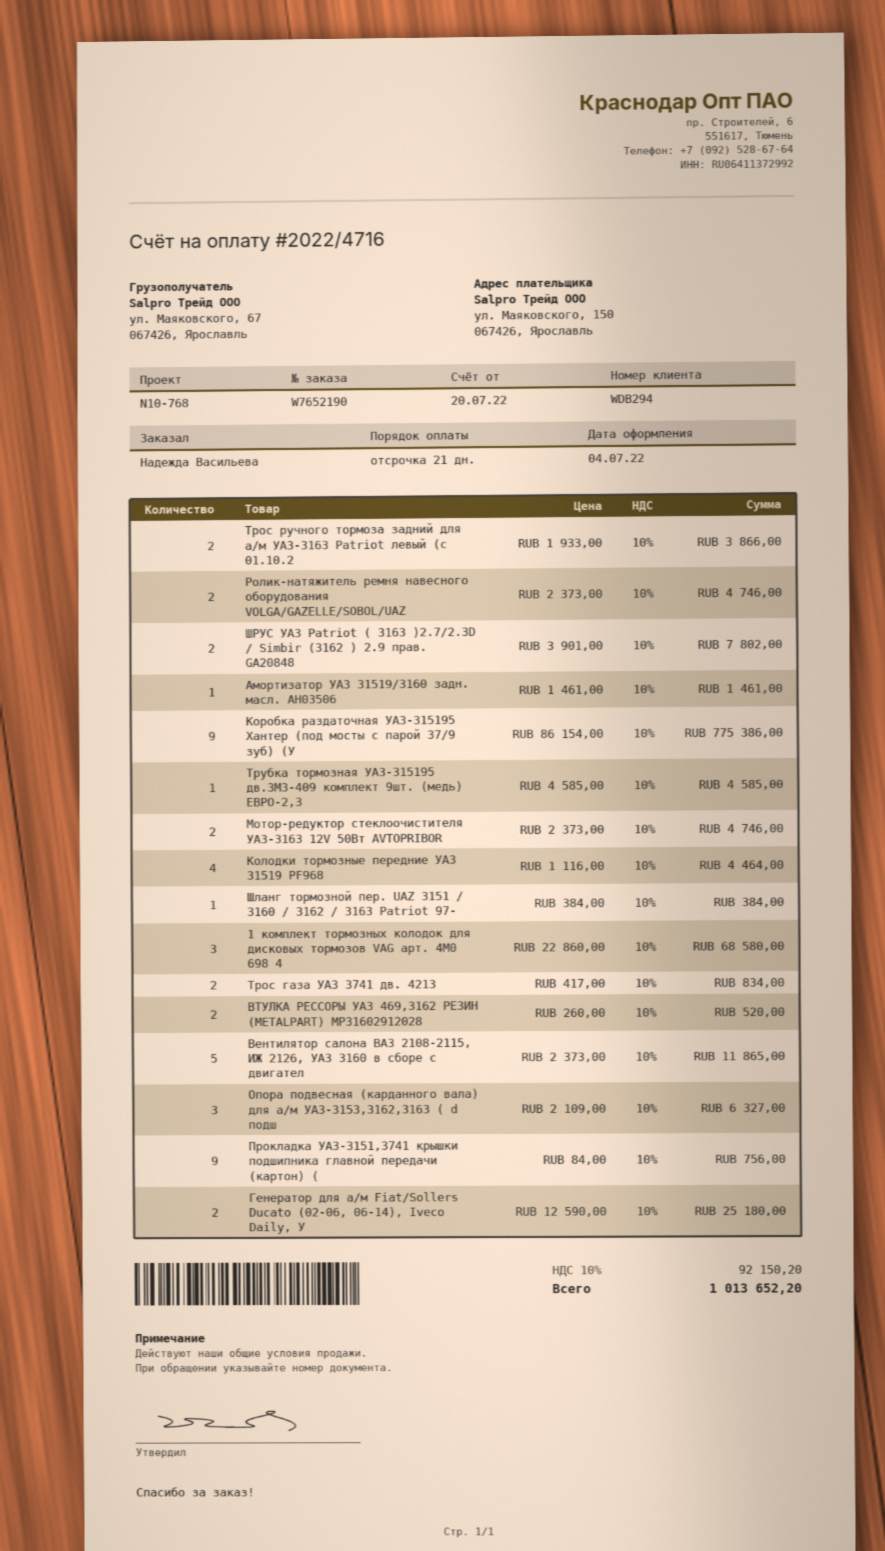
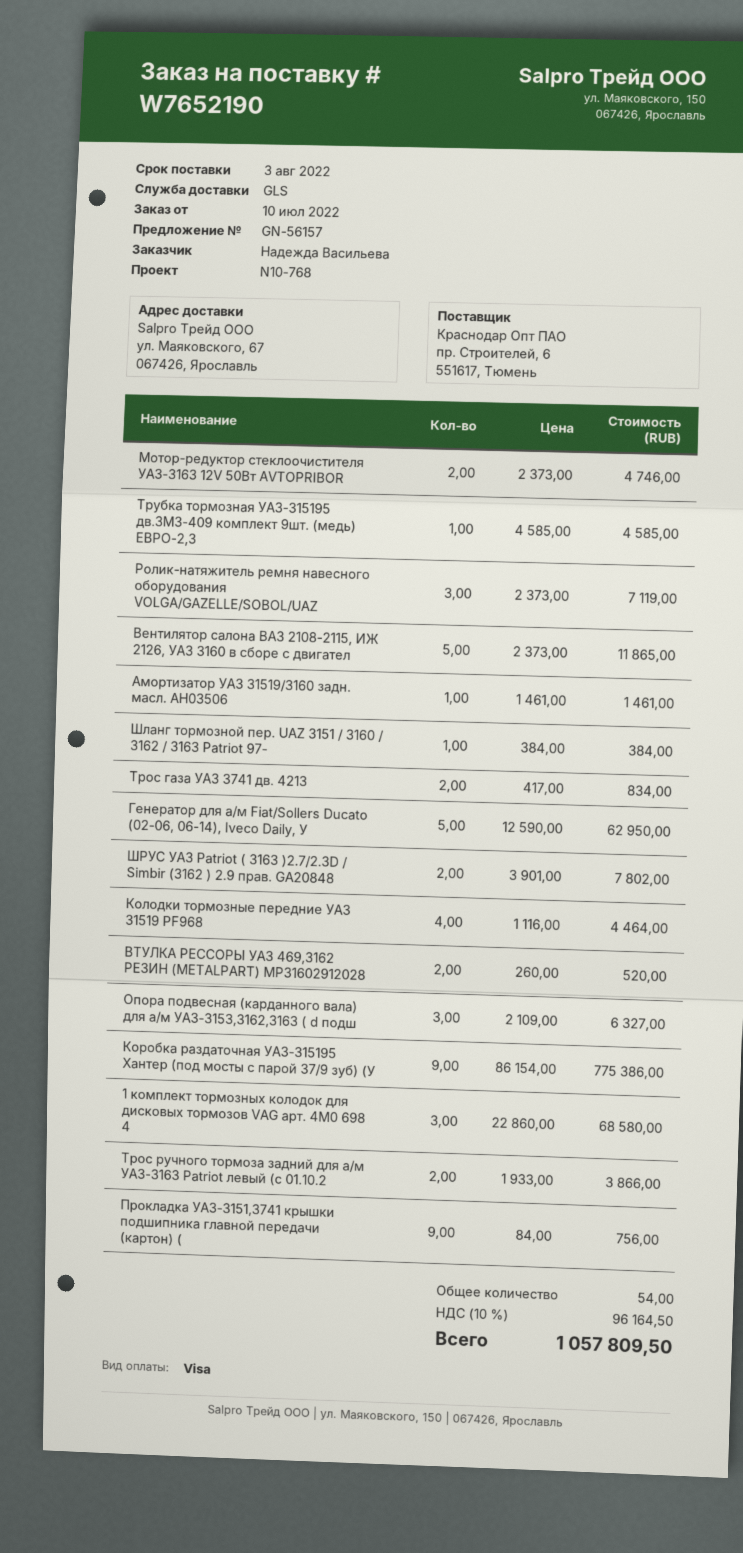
order date: 2022-07-04 -> 2022-07-10
Ролик-натяжитель ремня навесного оборудования VOLGA/GAZELLE/SOBOL/UAZ: 2 x 2373.00 = 4746.00 -> 3 x 2373.00 = 7119.00
Генератор для а/м Fiat/Sollers Ducato (02-06, 06-14), Iveco Daily, У: 2 x 12590.00 = 25180.00 -> 5 x 12590.00 = 62950.00
tax: 10% = 92150.20 -> 10% = 96164.50
total: 1013652.20 -> 1057809.50

